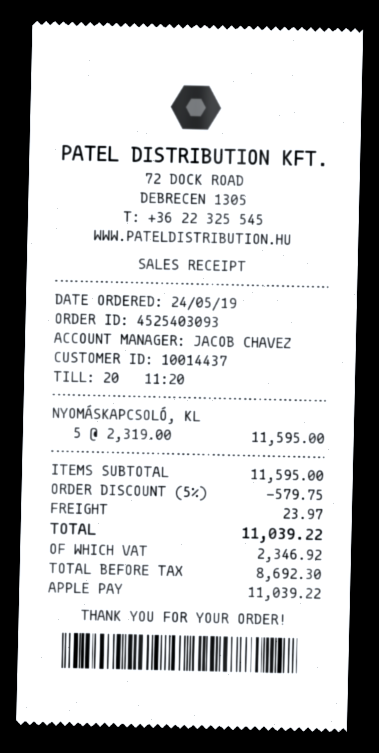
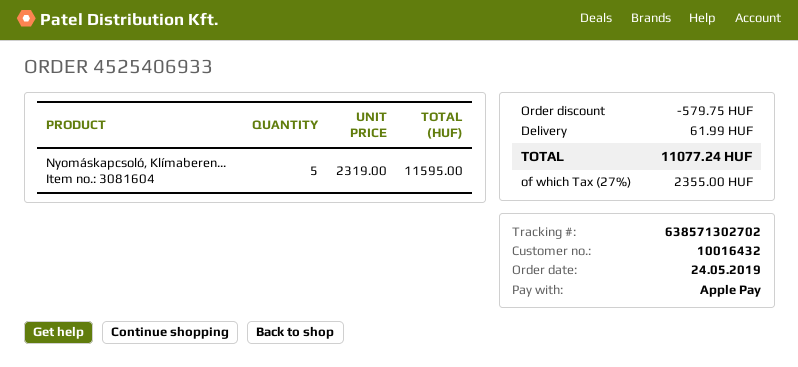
order number: 4525403093 -> 4525406933
customer number: 10014437 -> 10016432
shipping: 23.97 -> 61.99
tax: 2346.92 -> 2355.00
total: 11039.22 -> 11077.24

